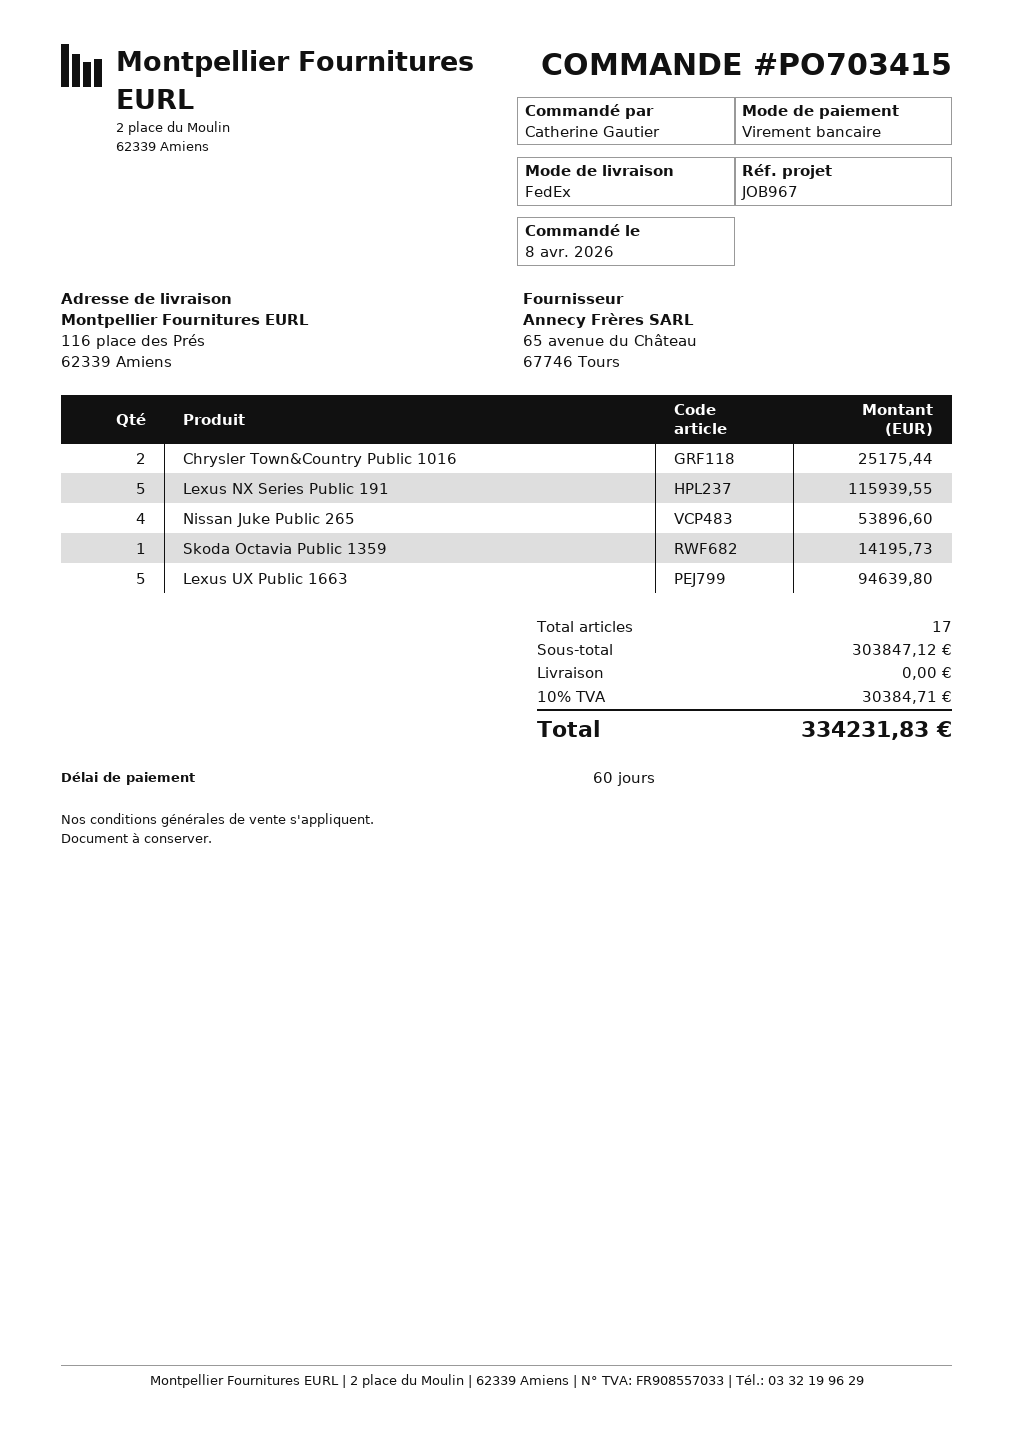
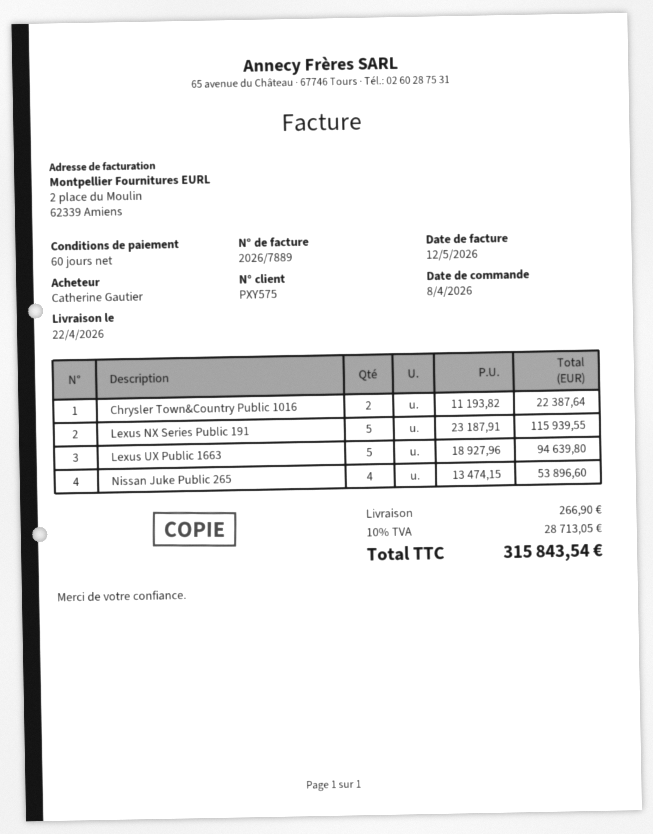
Chrysler Town&Country Public 1016: 2 for 25175.44 -> 2 for 22387.64
Skoda Octavia Public 1359: 1 for 14195.73 -> none
shipping: 0.00 -> 266.90
tax: 10% = 30384.71 -> 10% = 28713.05
total: 334231.83 -> 315843.54

